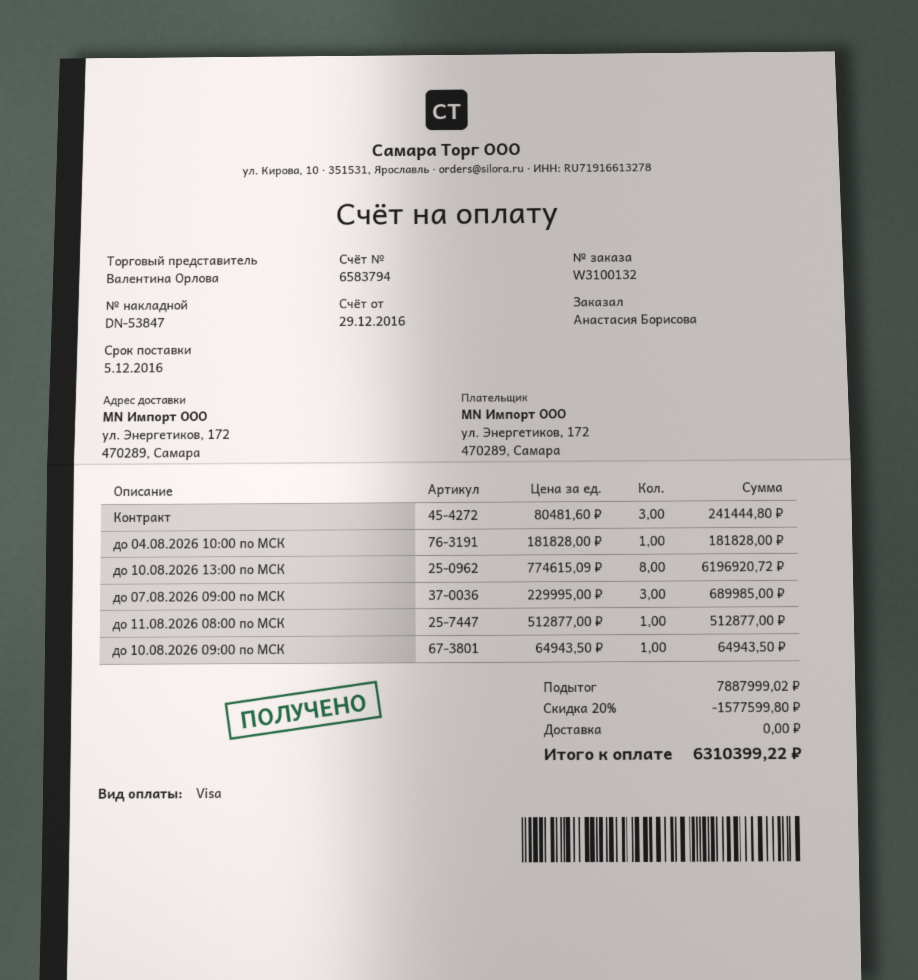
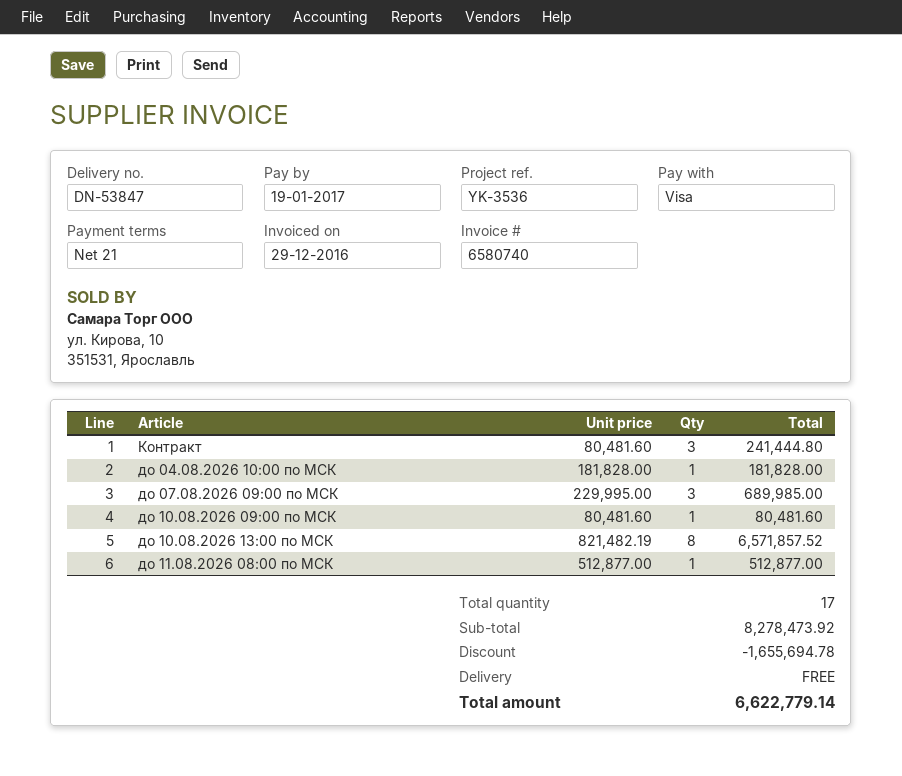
invoice number: 6583794 -> 6580740
до 10.08.2026 13:00 по МСК: 8 x 774615.09 = 6196920.72 -> 8 x 821482.19 = 6571857.52
до 10.08.2026 09:00 по МСК: 1 x 64943.50 = 64943.50 -> 1 x 80481.60 = 80481.60
subtotal: 7887999.02 -> 8278473.92
discount: 1577599.80 -> 1655694.78
total: 6310399.22 -> 6622779.14

